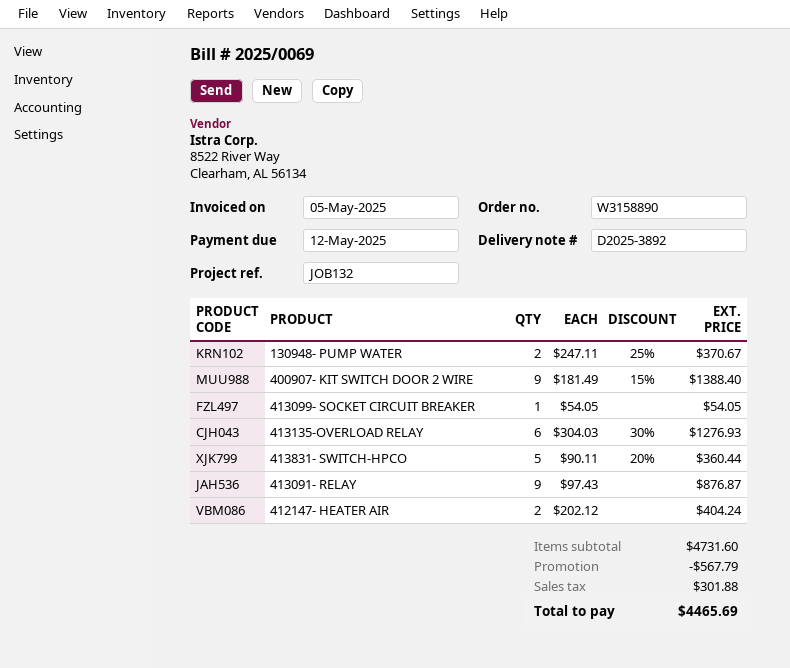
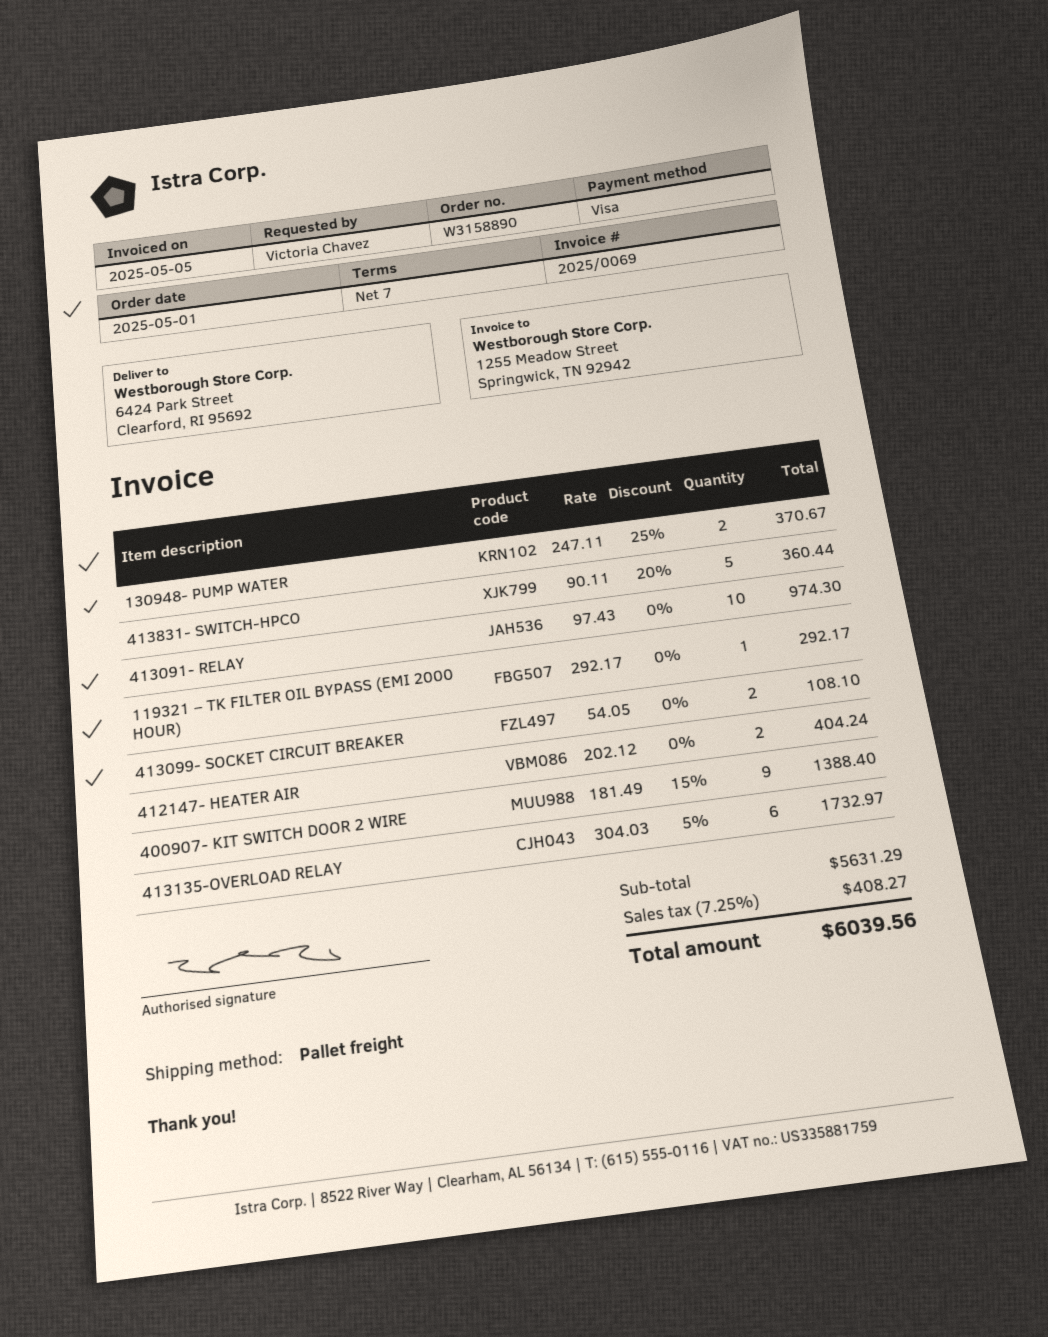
413099- SOCKET CIRCUIT BREAKER: 1 x 54.05 = 54.05 -> 2 x 54.05 = 108.10
413135-OVERLOAD RELAY: 6 x 304.03 - 30% = 1276.93 -> 6 x 304.03 - 5% = 1732.97
413091- RELAY: 9 x 97.43 = 876.87 -> 10 x 97.43 = 974.30
119321 – TK FILTER OIL BYPASS (EMI 2000 HOUR): none -> 1 x 292.17 = 292.17
subtotal: 4731.60 -> 5631.29
discount: 567.79 -> none
tax: 301.88 -> 408.27
total: 4465.69 -> 6039.56

